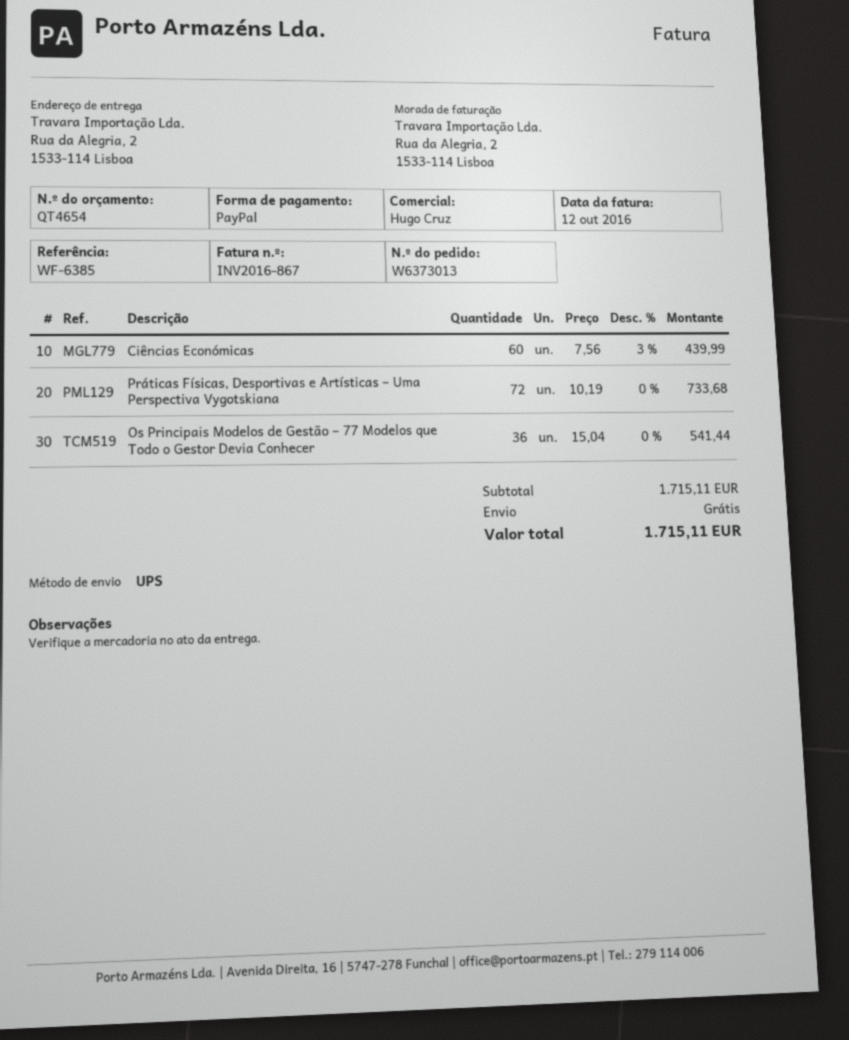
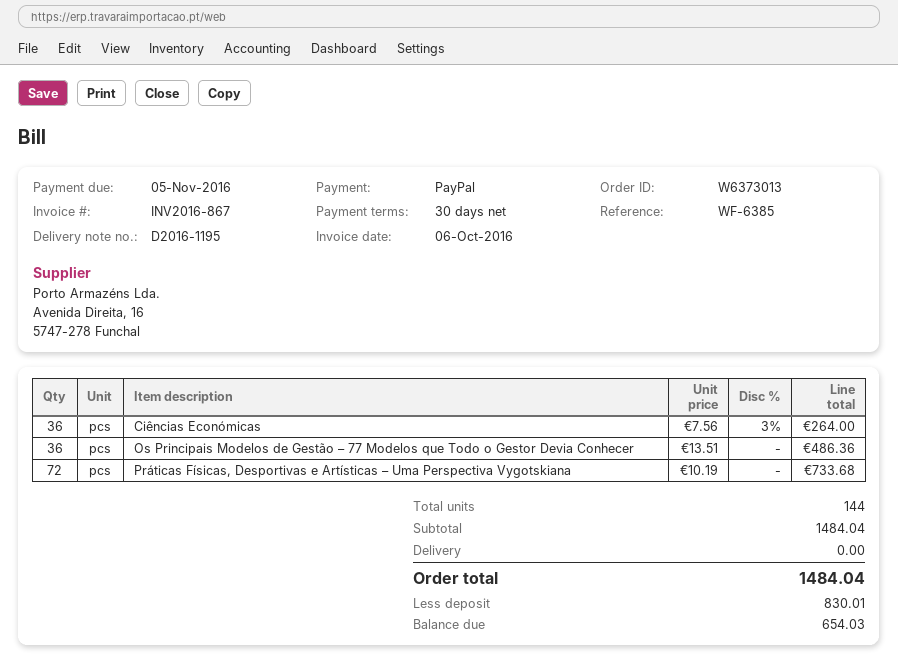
invoice date: 2016-10-12 -> 2016-10-06
Ciências Económicas: 60 x 7.56 - 3% = 439.99 -> 36 x 7.56 - 3% = 264.00
Os Principais Modelos de Gestão – 77 Modelos que Todo o Gestor Devia Conhecer: 36 x 15.04 = 541.44 -> 36 x 13.51 = 486.36
subtotal: 1715.11 -> 1484.04
total: 1715.11 -> 1484.04

